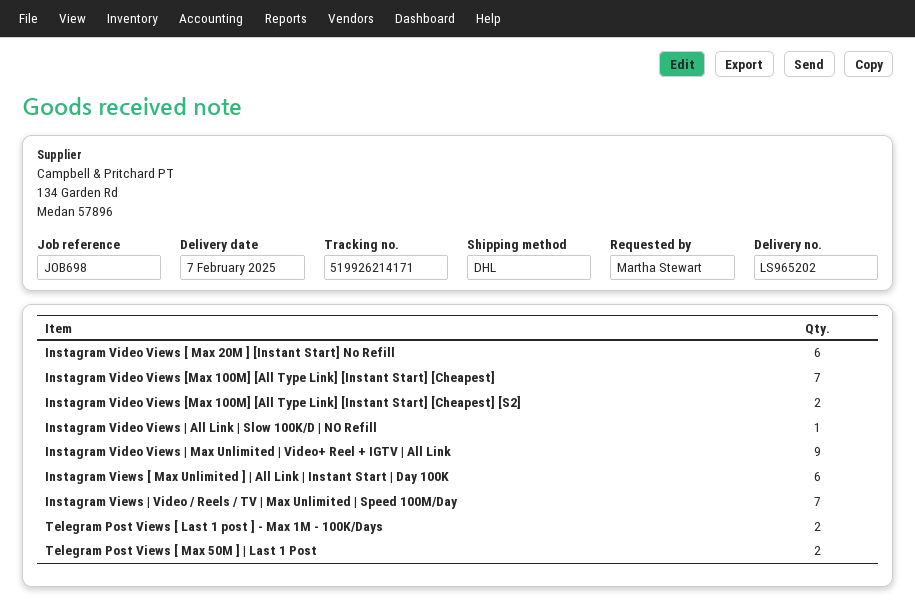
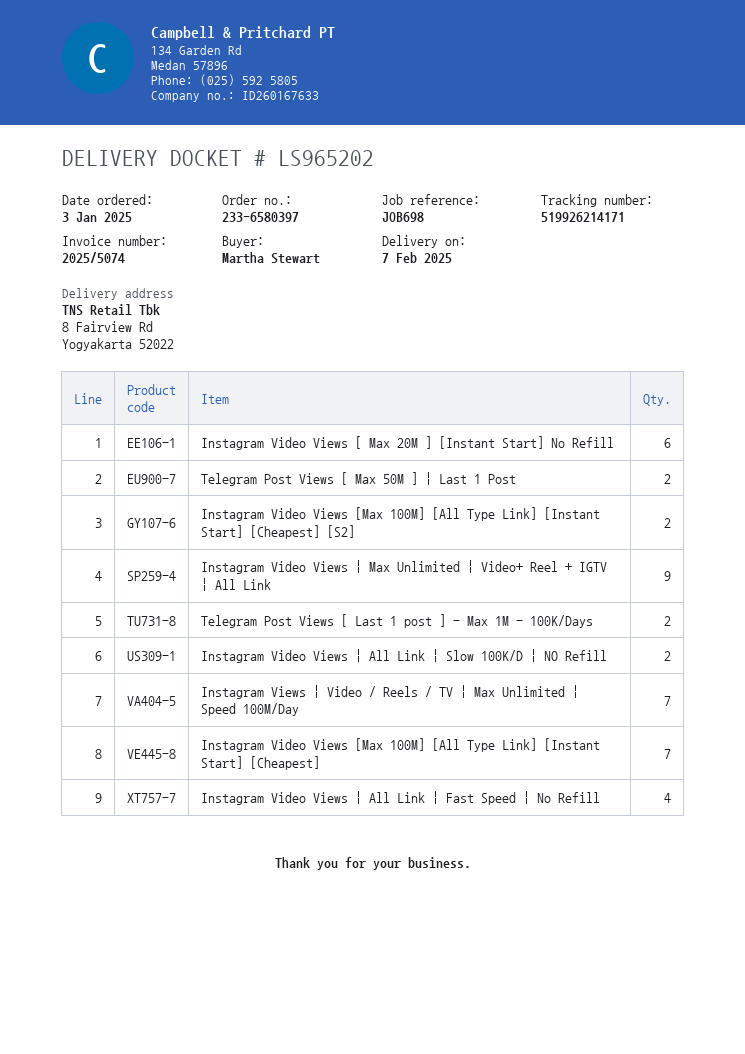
Instagram Video Views | All Link | Slow 100K/D | NO Refill: 1 -> 2
Instagram Views [ Max Unlimited ] | All Link | Instant Start | Day 100K: 6 -> none
Instagram Video Views | All Link | Fast Speed | No Refill: none -> 4

